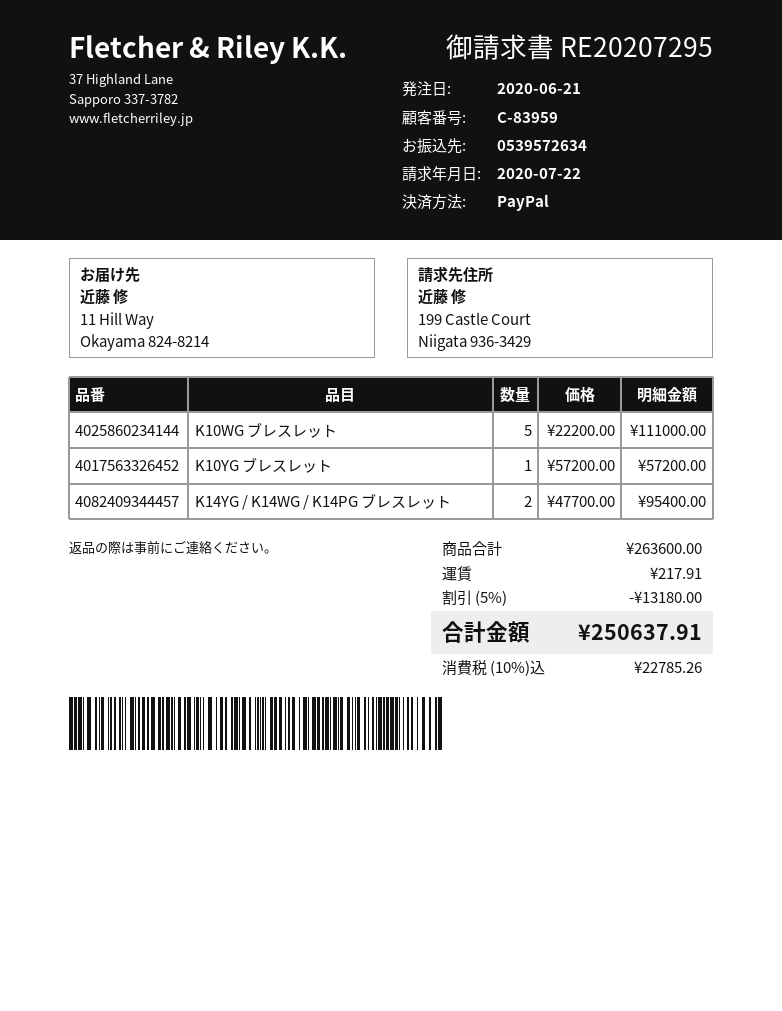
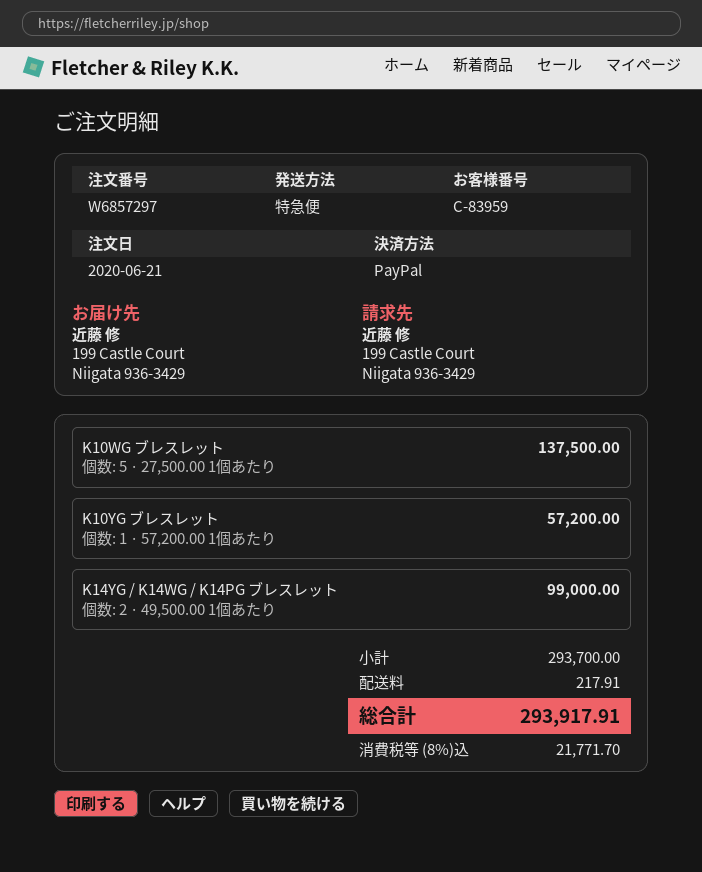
ship to: 11 Hill Way, Okayama 824-8214 -> 199 Castle Court, Niigata 936-3429
K10WG ブレスレット: 5 x 22200.00 = 111000.00 -> 5 x 27500.00 = 137500.00
K14YG / K14WG / K14PG ブレスレット: 2 x 47700.00 = 95400.00 -> 2 x 49500.00 = 99000.00
subtotal: 263600.00 -> 293700.00
discount: 5% = 13180.00 -> none
tax: 10% = 22785.26 -> 8% = 21771.70
total: 250637.91 -> 293917.91

